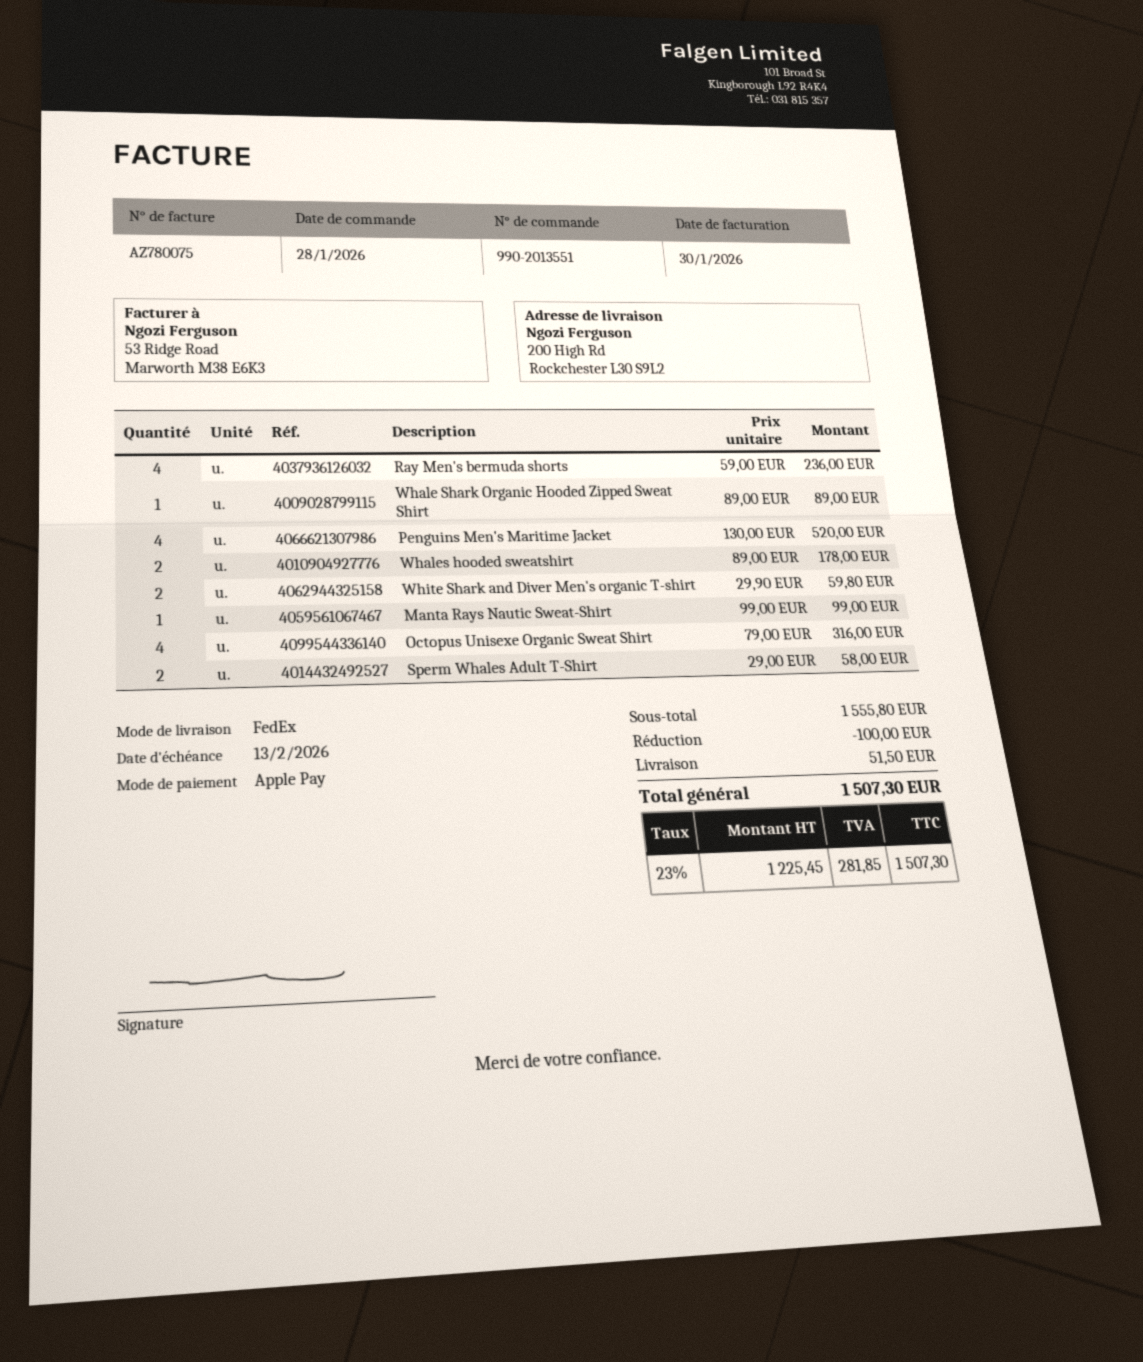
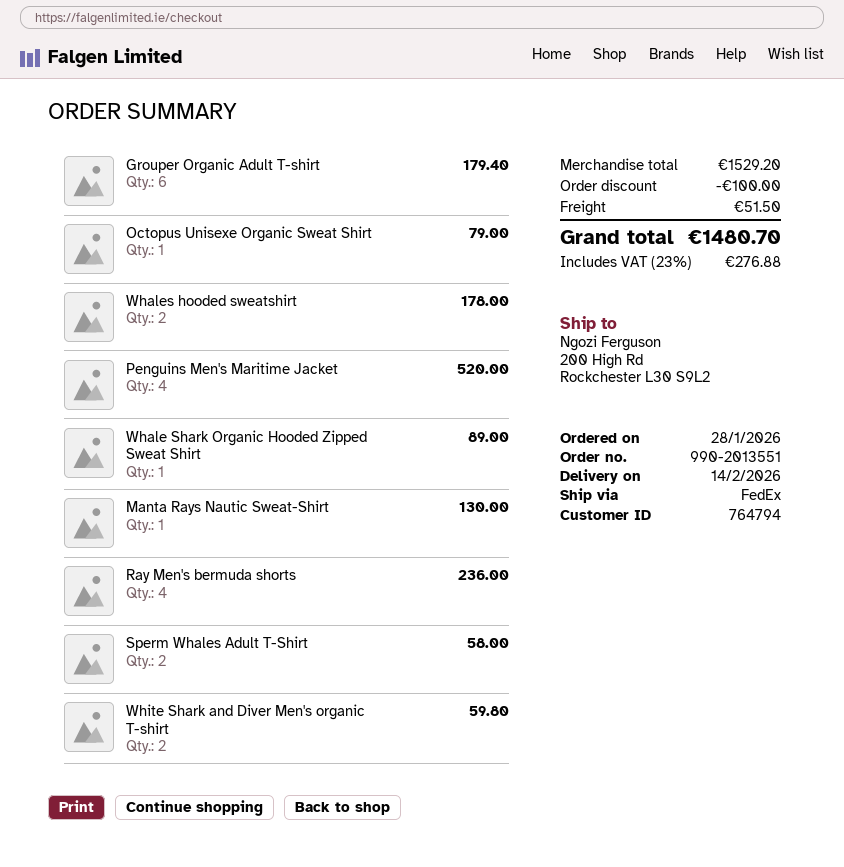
Manta Rays Nautic Sweat-Shirt: 1 for 99.00 -> 1 for 130.00
Octopus Unisexe Organic Sweat Shirt: 4 for 316.00 -> 1 for 79.00
Grouper Organic Adult T-shirt: none -> 6 for 179.40
subtotal: 1555.80 -> 1529.20
tax: 23% = 281.85 -> 23% = 276.88
total: 1507.30 -> 1480.70

